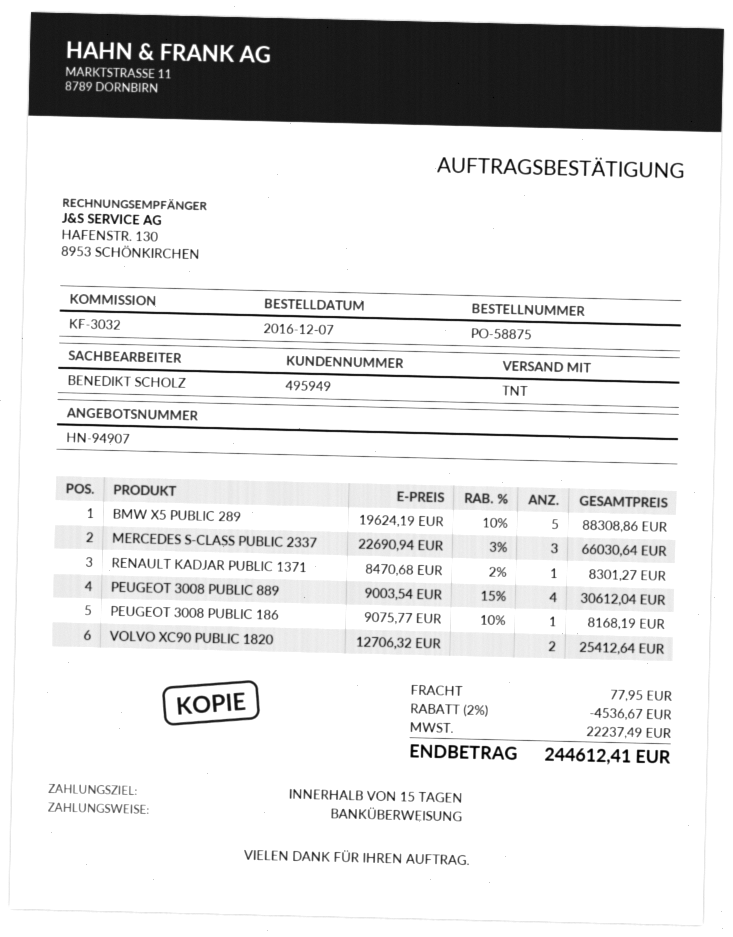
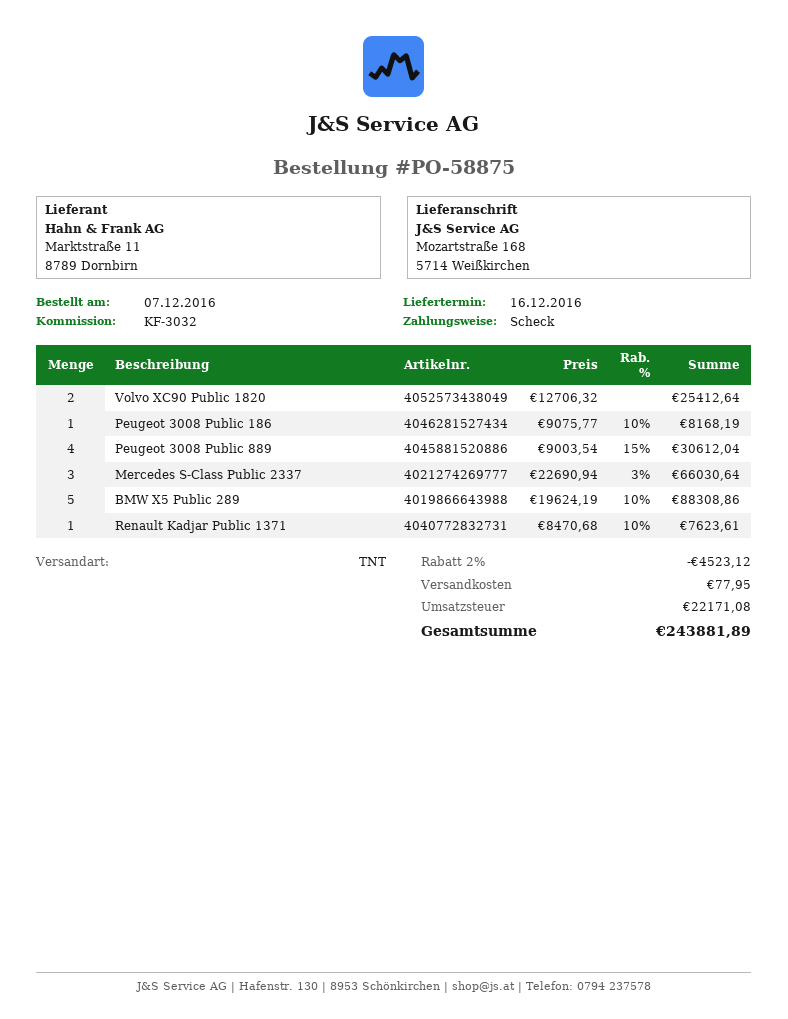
payment method: bank transfer -> cheque
RENAULT KADJAR PUBLIC 1371: 1 x 8470.68 - 2% = 8301.27 -> 1 x 8470.68 - 10% = 7623.61
discount: 2% = 4536.67 -> 2% = 4523.12
tax: 22237.49 -> 22171.08
total: 244612.41 -> 243881.89

